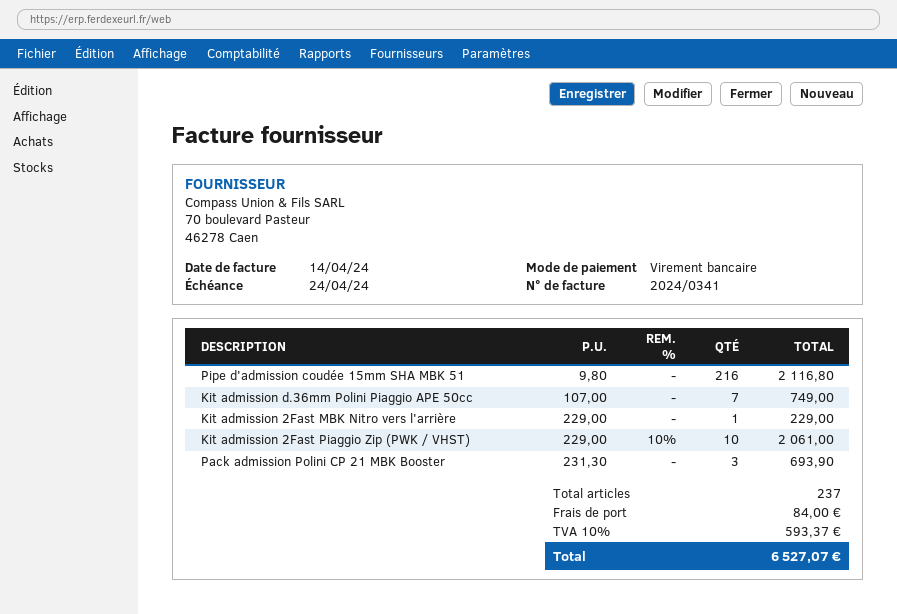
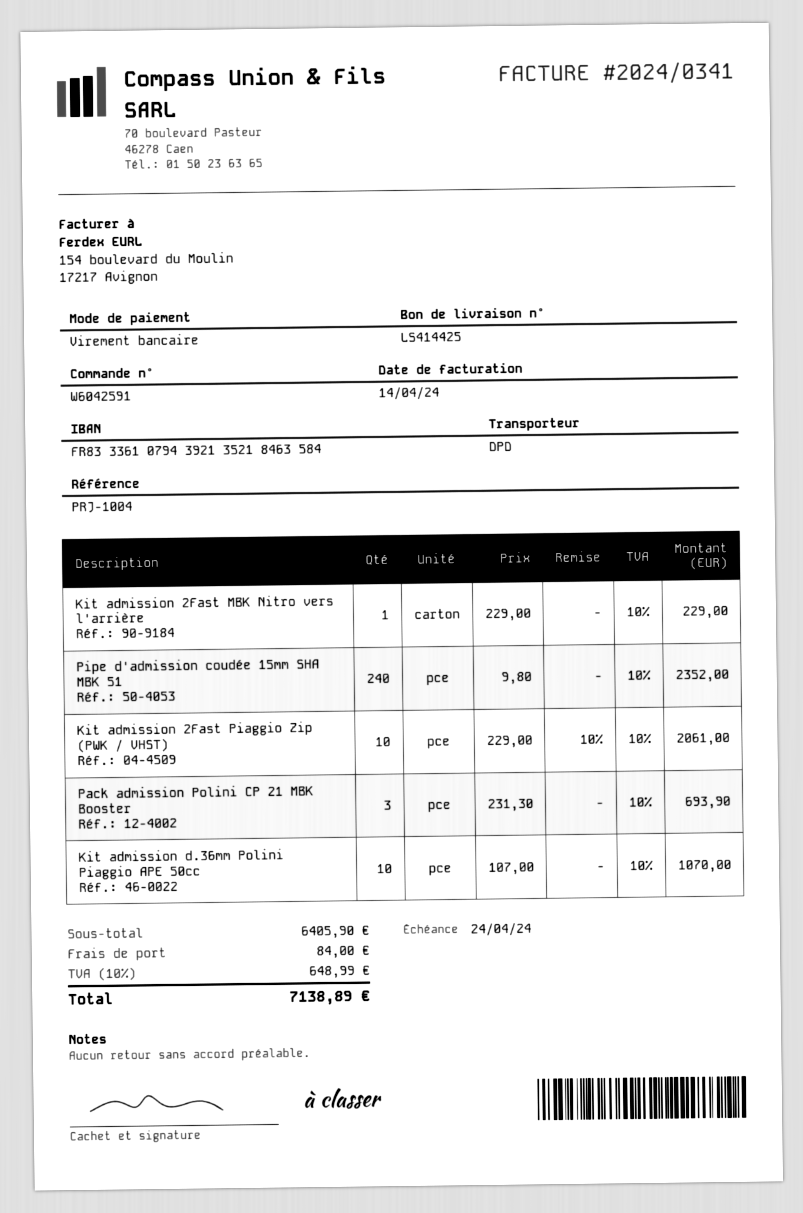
Pipe d'admission coudée 15mm SHA MBK 51: 216 x 9.80 = 2116.80 -> 240 x 9.80 = 2352.00
Kit admission d.36mm Polini Piaggio APE 50cc: 7 x 107.00 = 749.00 -> 10 x 107.00 = 1070.00
tax: 10% = 593.37 -> 10% = 648.99
total: 6527.07 -> 7138.89

